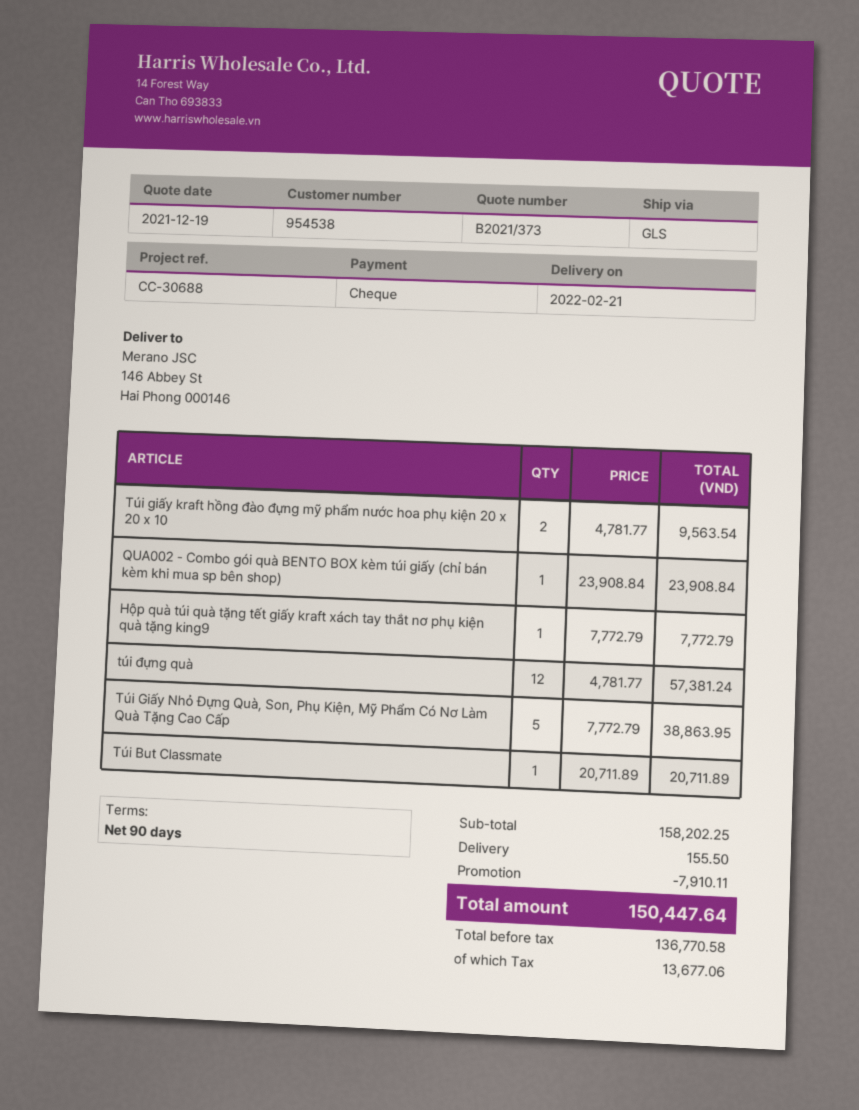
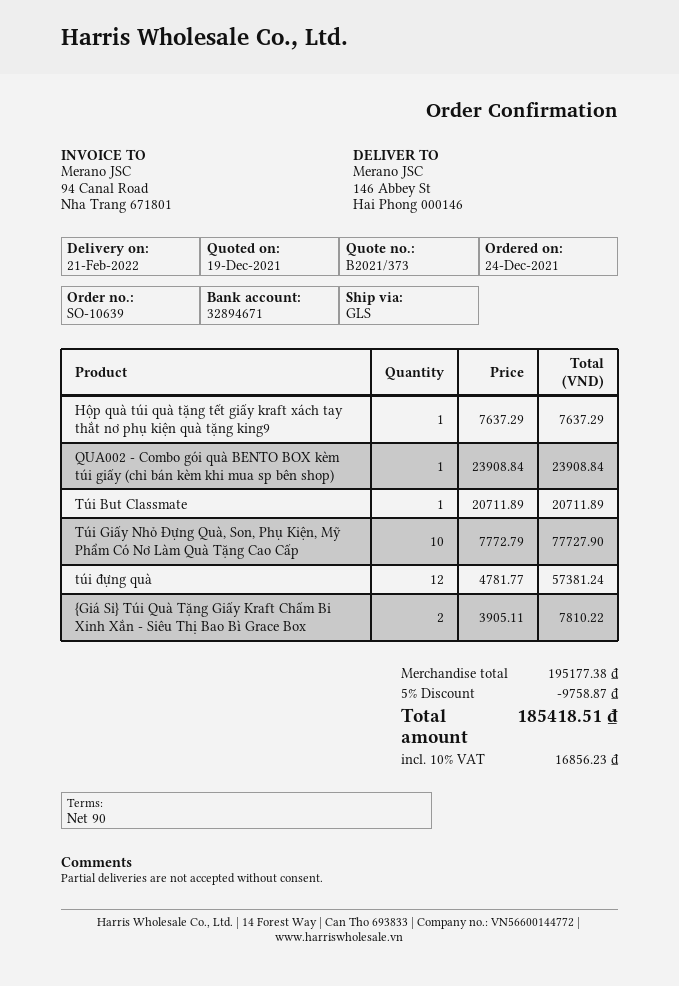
Túi giấy kraft hồng đào đựng mỹ phẩm nước hoa phụ kiện 20 x 20 x 10: 2 x 4781.77 = 9563.54 -> none
Hộp quà túi quà tặng tết giấy kraft xách tay thắt nơ phụ kiện quà tặng king9: 1 x 7772.79 = 7772.79 -> 1 x 7637.29 = 7637.29
Túi Giấy Nhỏ Đựng Quà, Son, Phụ Kiện, Mỹ Phẩm Có Nơ Làm Quà Tặng Cao Cấp: 5 x 7772.79 = 38863.95 -> 10 x 7772.79 = 77727.90
{Giá Sỉ} Túi Quà Tặng Giấy Kraft Chấm Bi Xinh Xắn - Siêu Thị Bao Bì Grace Box: none -> 2 x 3905.11 = 7810.22
subtotal: 158202.25 -> 195177.38
discount: 7910.11 -> 9758.87
shipping: 155.50 -> none
tax: 13677.06 -> 16856.23
total: 150447.64 -> 185418.51

